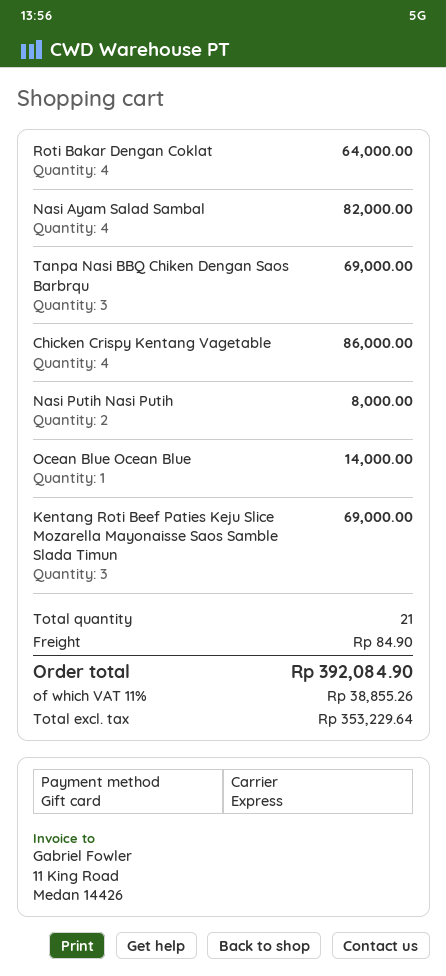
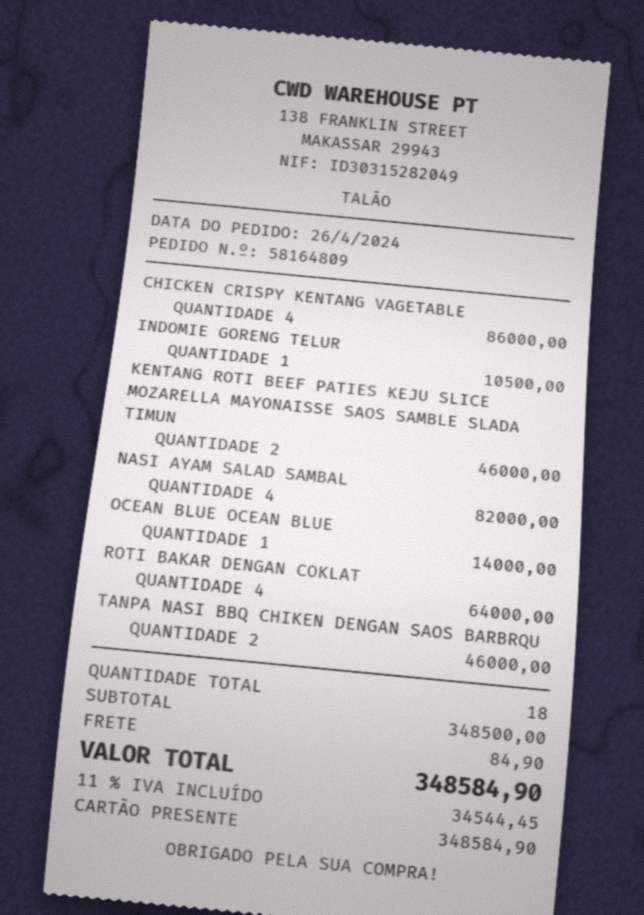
Tanpa Nasi BBQ Chiken Dengan Saos Barbrqu: 3 for 69000.00 -> 2 for 46000.00
Nasi Putih Nasi Putih: 2 for 8000.00 -> none
Kentang Roti Beef Paties Keju Slice Mozarella Mayonaisse Saos Samble Slada Timun: 3 for 69000.00 -> 2 for 46000.00
INDOMIE GORENG TELUR: none -> 1 for 10500.00
total quantity: 21 -> 18
tax: 11% = 38855.26 -> 11% = 34544.45
total: 392084.90 -> 348584.90

